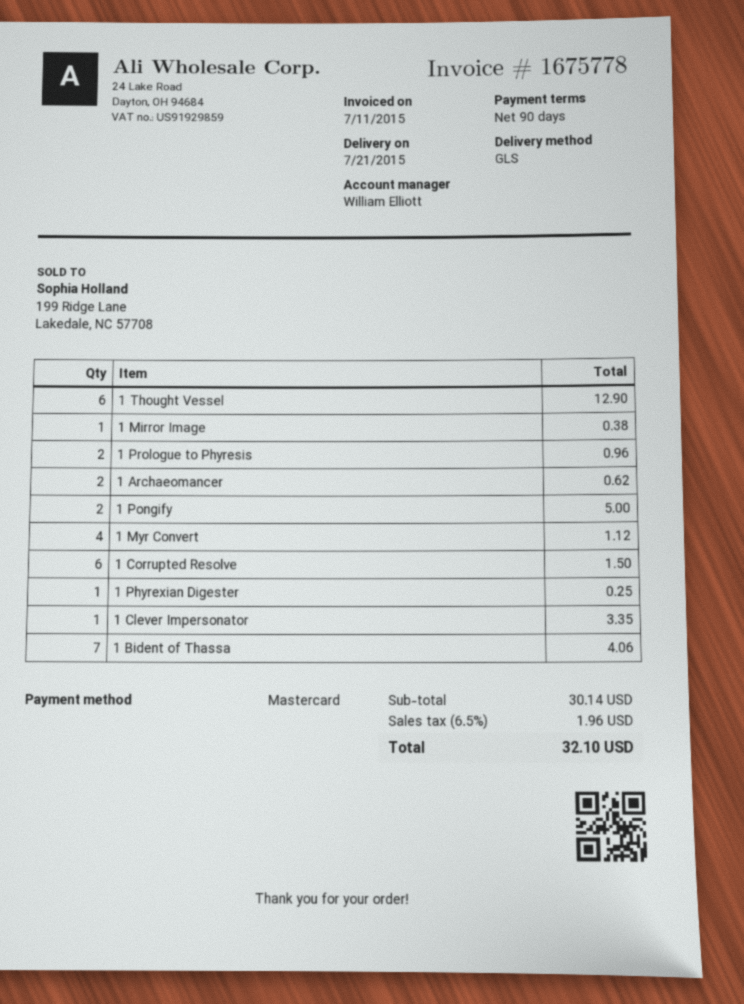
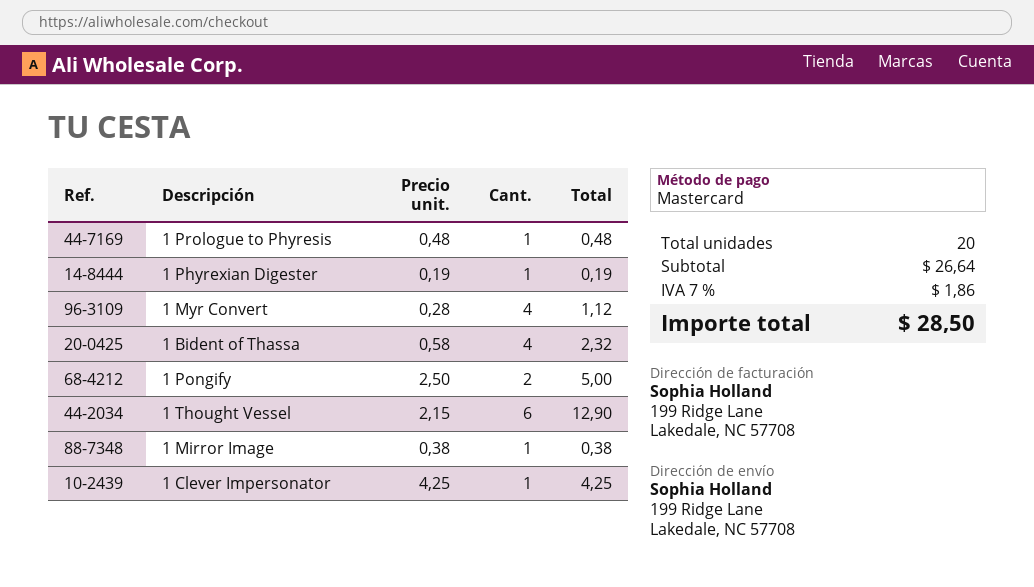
1 Prologue to Phyresis: 2 for 0.96 -> 1 for 0.48
1 Archaeomancer: 2 for 0.62 -> none
1 Corrupted Resolve: 6 for 1.50 -> none
1 Phyrexian Digester: 1 for 0.25 -> 1 for 0.19
1 Clever Impersonator: 1 for 3.35 -> 1 for 4.25
1 Bident of Thassa: 7 for 4.06 -> 4 for 2.32
subtotal: 30.14 -> 26.64
tax: 6.5% = 1.96 -> 7% = 1.86
total: 32.10 -> 28.50

